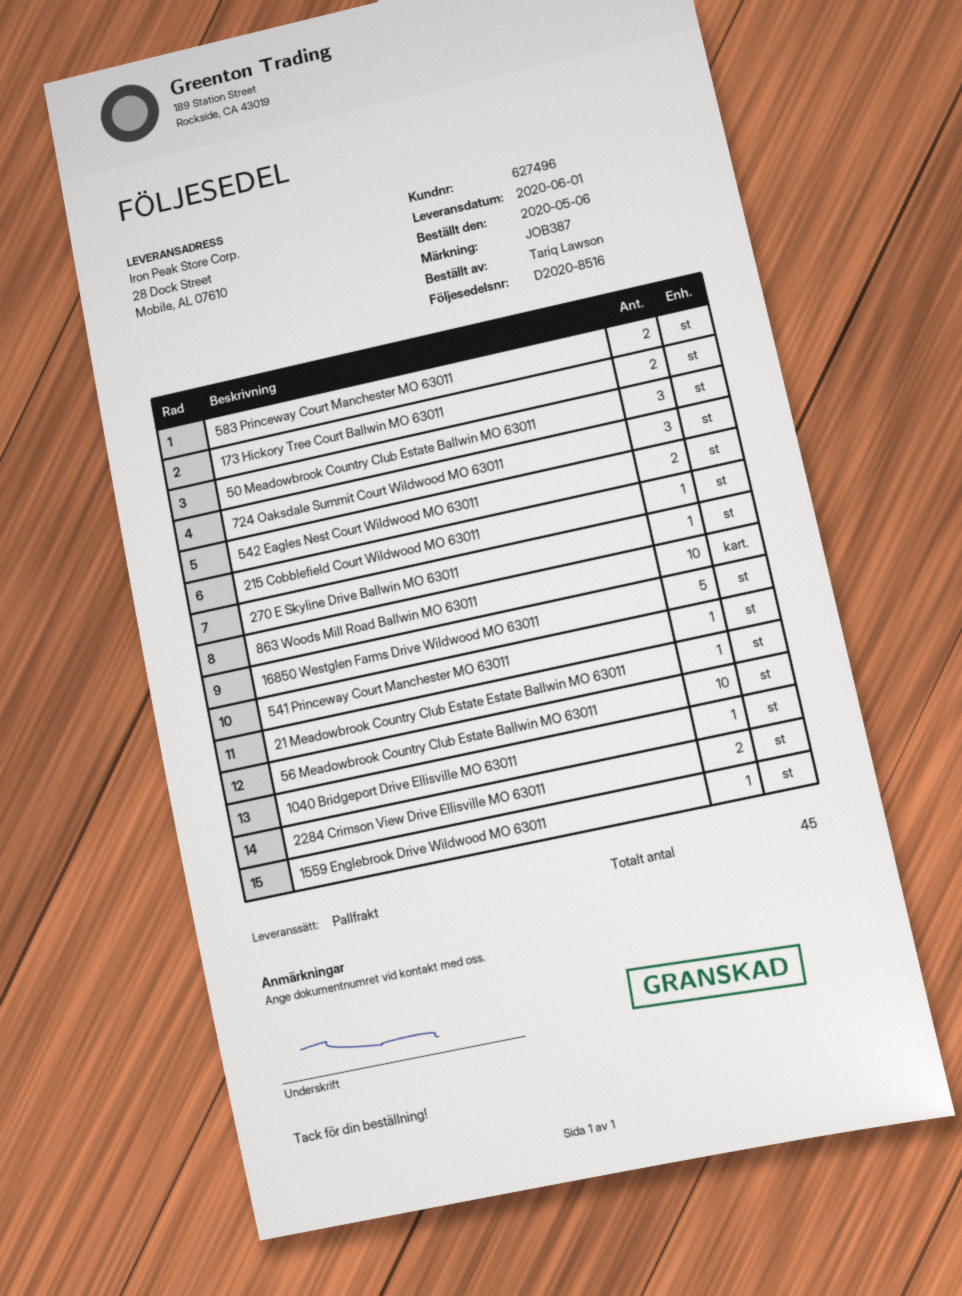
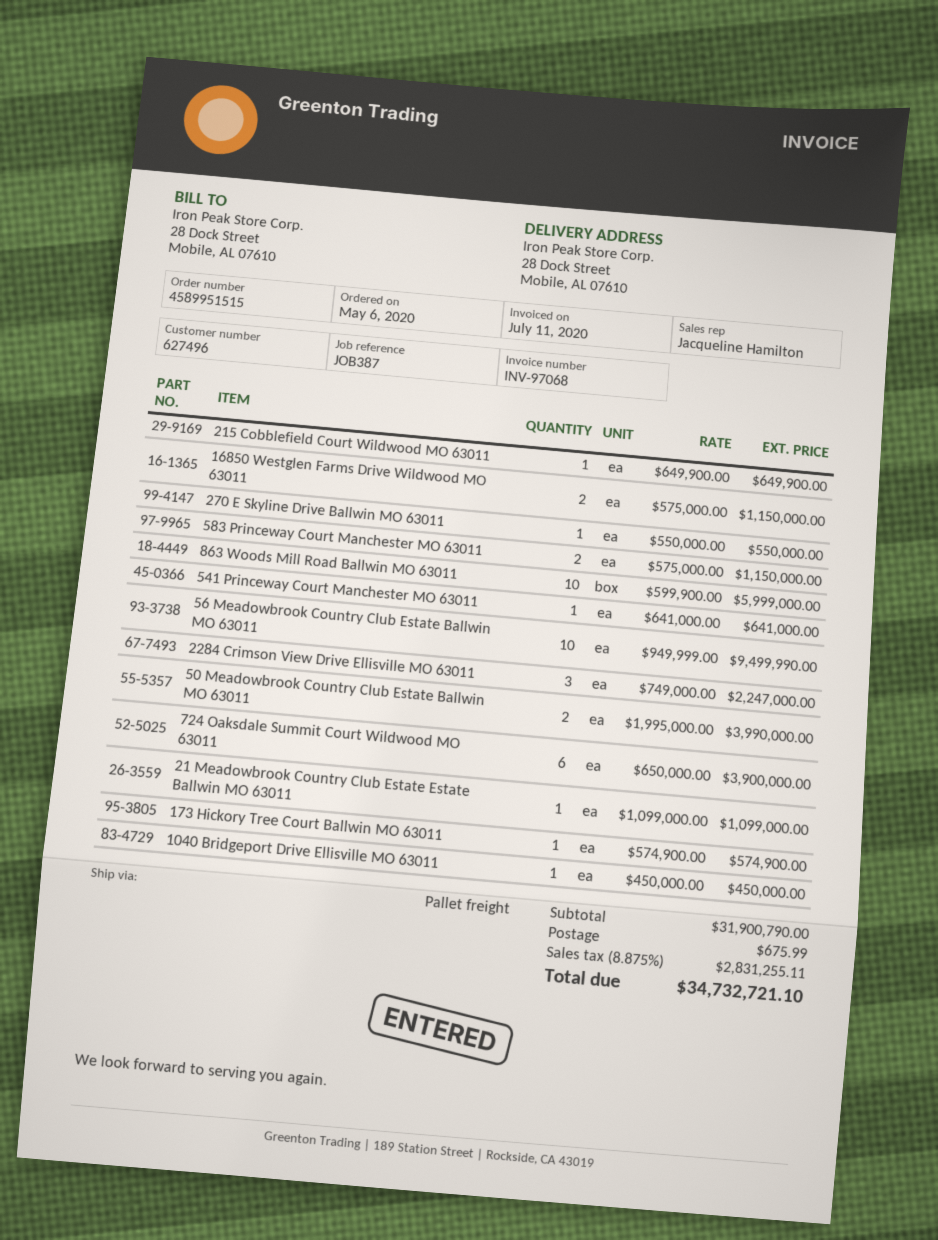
173 Hickory Tree Court Ballwin MO 63011: 2 -> 1
50 Meadowbrook Country Club Estate Ballwin MO 63011: 3 -> 2
724 Oaksdale Summit Court Wildwood MO 63011: 3 -> 6
542 Eagles Nest Court Wildwood MO 63011: 2 -> none
16850 Westglen Farms Drive Wildwood MO 63011: 5 -> 2
2284 Crimson View Drive Ellisville MO 63011: 2 -> 3
1559 Englebrook Drive Wildwood MO 63011: 1 -> none

